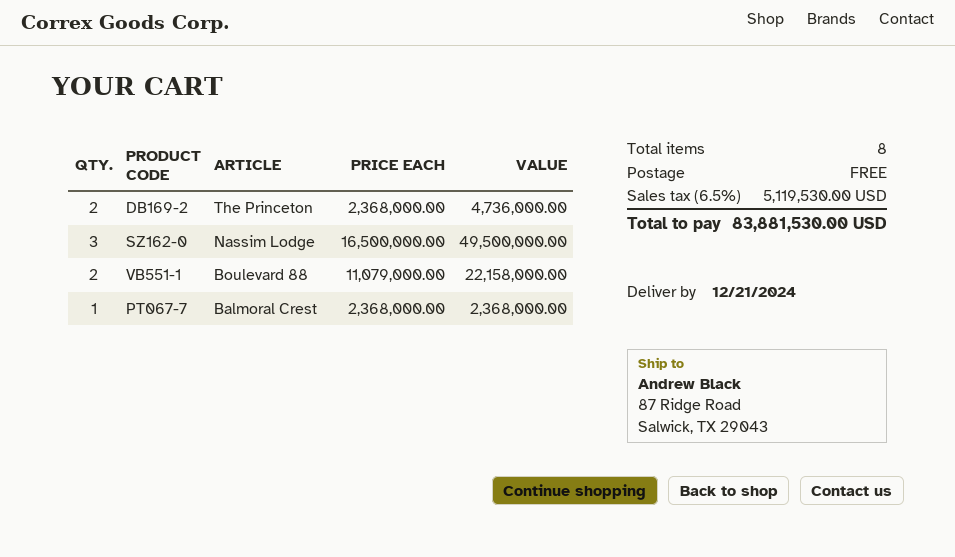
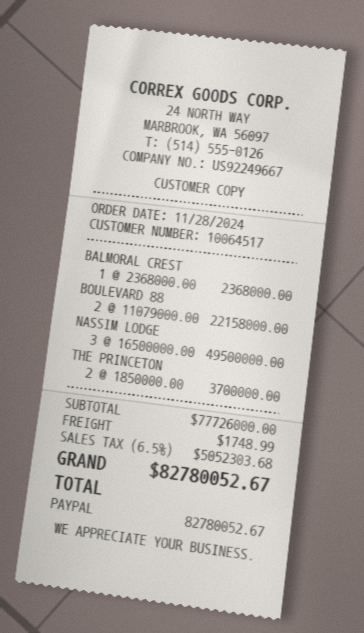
The Princeton: 2 x 2368000.00 = 4736000.00 -> 2 x 1850000.00 = 3700000.00
shipping: 0.00 -> 1748.99
tax: 6.5% = 5119530.00 -> 6.5% = 5052303.68
total: 83881530.00 -> 82780052.67

